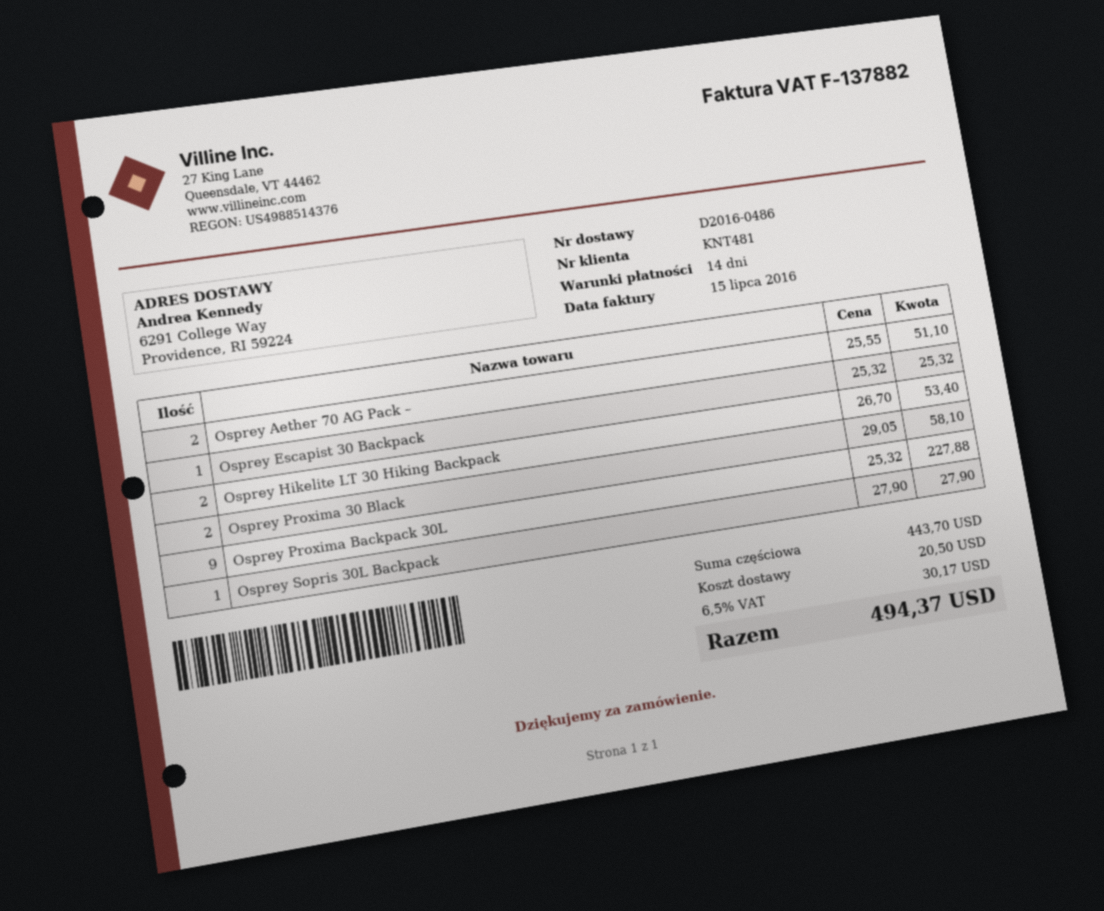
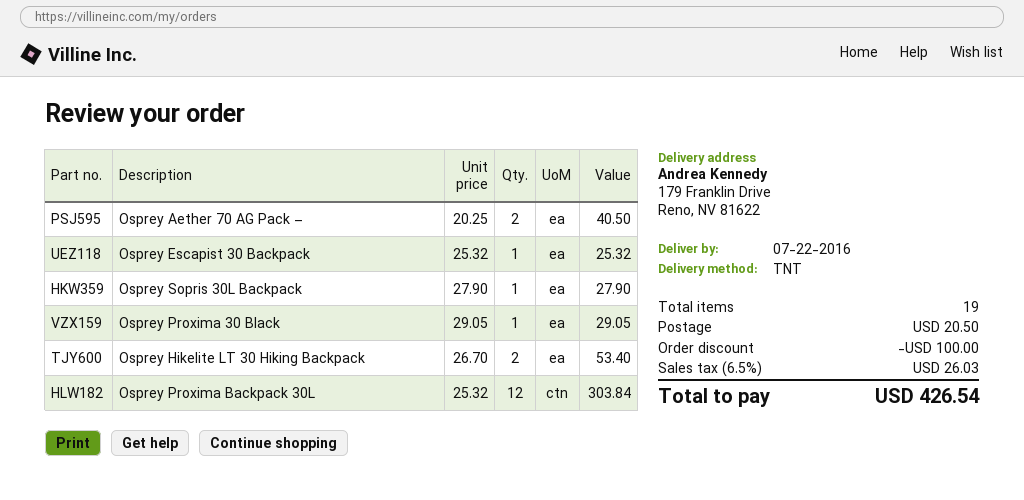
ship to: 6291 College Way, Providence, RI 59224 -> 179 Franklin Drive, Reno, NV 81622
Osprey Aether 70 AG Pack –: 2 x 25.55 = 51.10 -> 2 x 20.25 = 40.50
Osprey Proxima 30 Black: 2 x 29.05 = 58.10 -> 1 x 29.05 = 29.05
Osprey Proxima Backpack 30L: 9 x 25.32 = 227.88 -> 12 x 25.32 = 303.84
discount: none -> 100.00
tax: 6.5% = 30.17 -> 6.5% = 26.03
total: 494.37 -> 426.54

